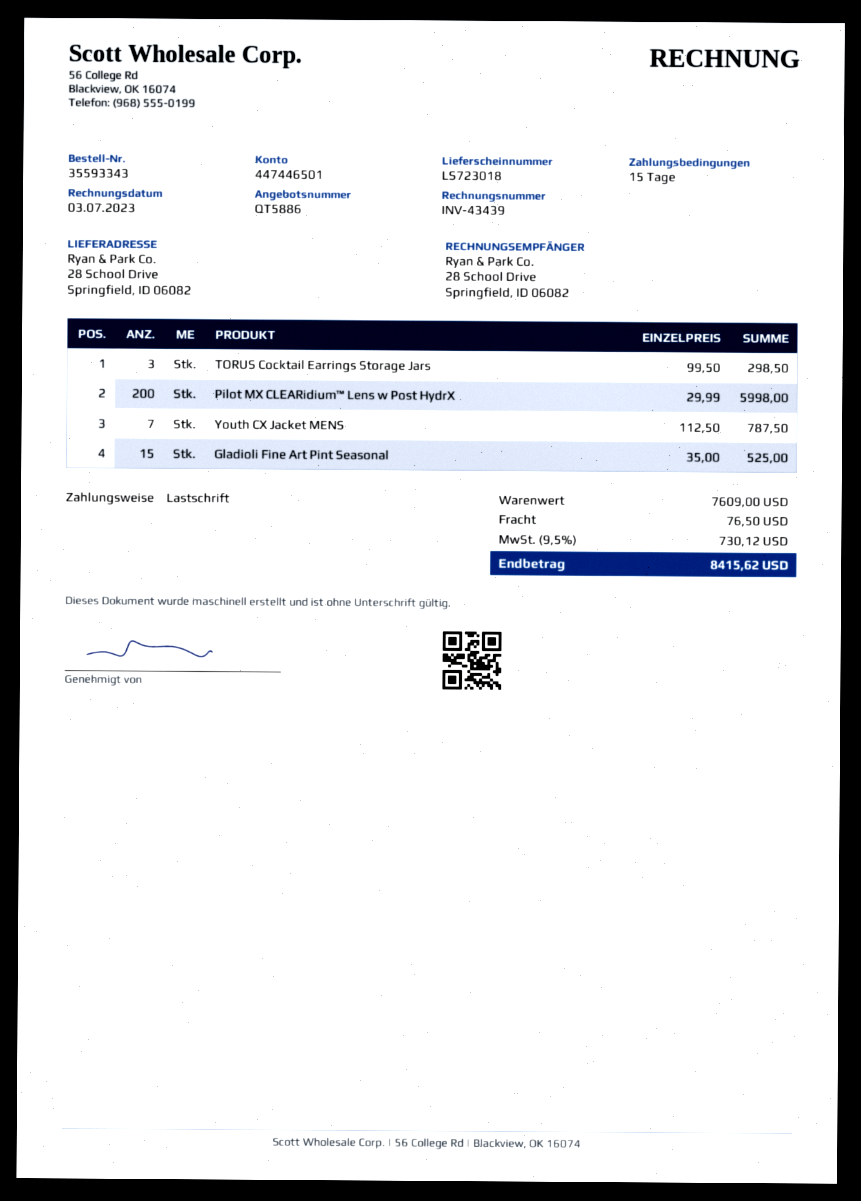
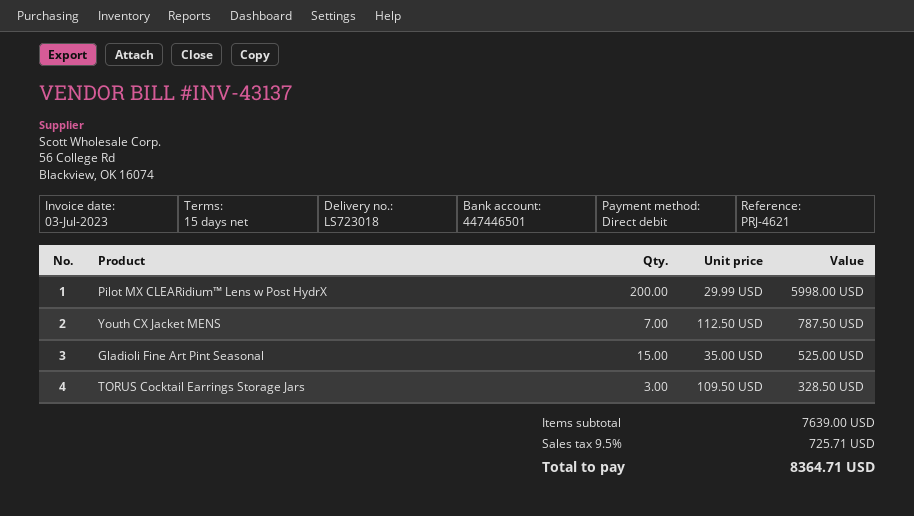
invoice number: INV-43439 -> INV-43137
TORUS Cocktail Earrings Storage Jars: 3 x 99.50 = 298.50 -> 3 x 109.50 = 328.50
subtotal: 7609.00 -> 7639.00
shipping: 76.50 -> none
tax: 9.5% = 730.12 -> 9.5% = 725.71
total: 8415.62 -> 8364.71

